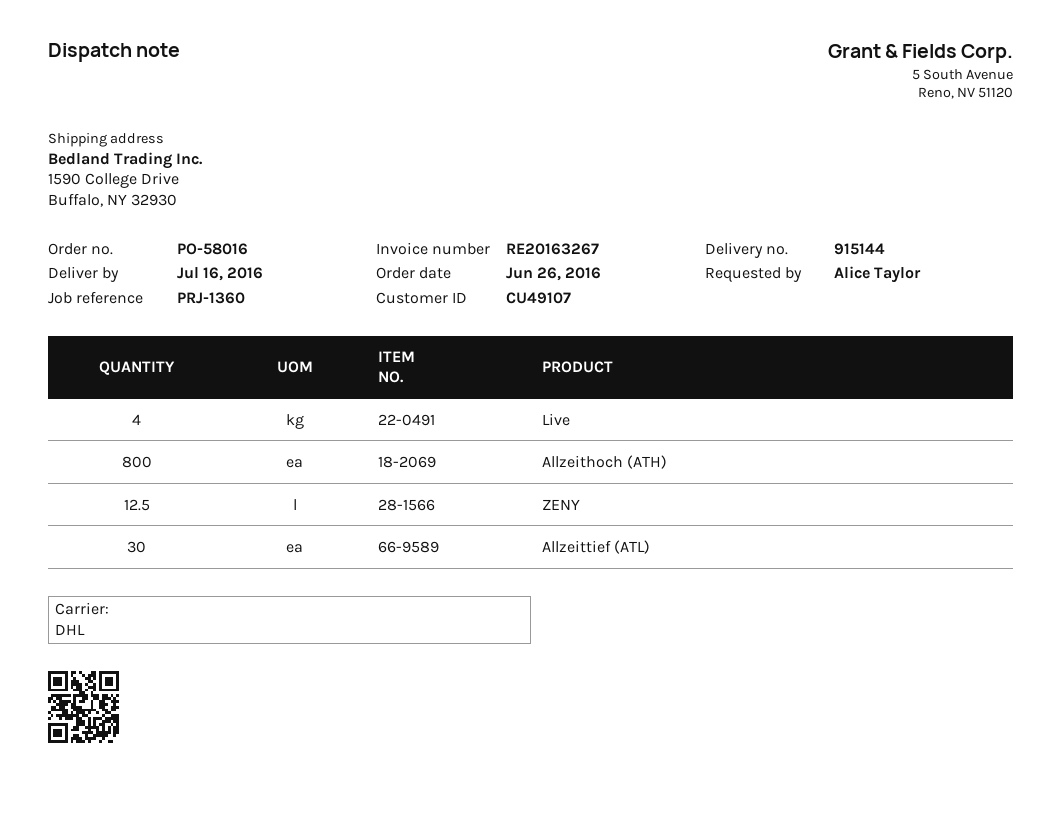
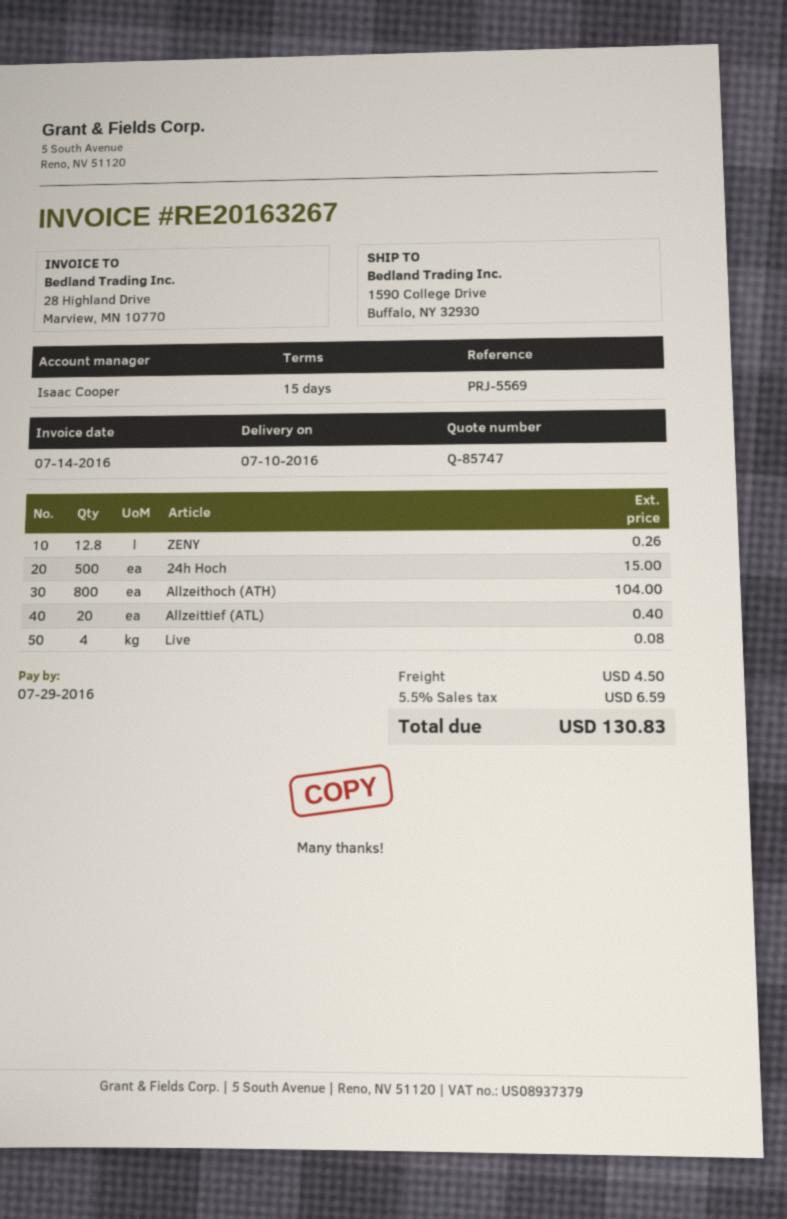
delivery date: 2016-07-16 -> 2016-07-10
reference: PRJ-1360 -> PRJ-5569
ZENY: 12.5 -> 12.8
Allzeittief (ATL): 30 -> 20
24h Hoch: none -> 500

